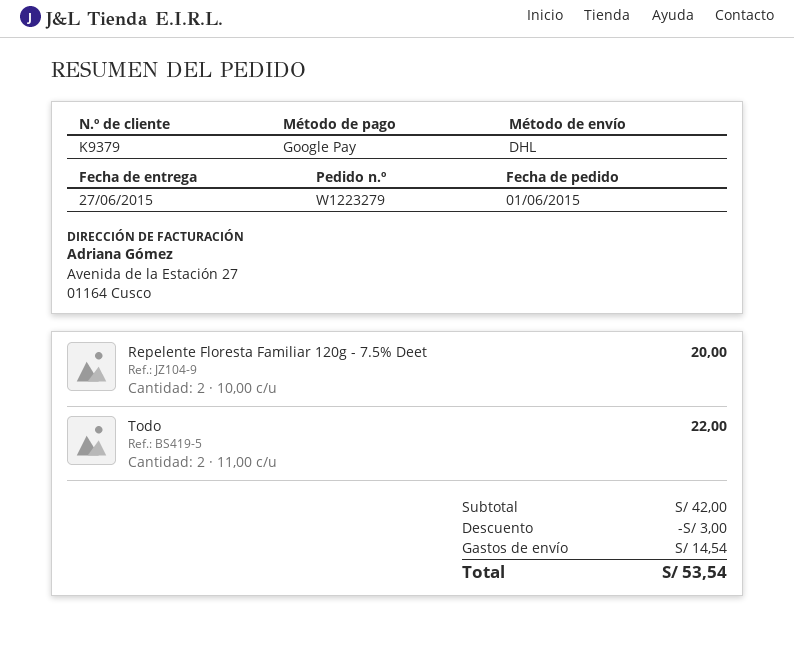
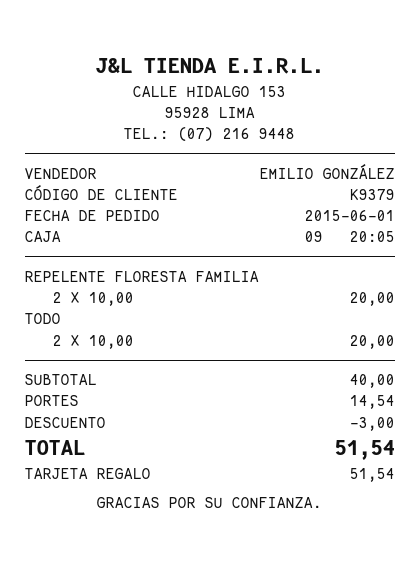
payment method: Google Pay -> gift card
Todo: 2 x 11.00 = 22.00 -> 2 x 10.00 = 20.00
subtotal: 42.00 -> 40.00
total: 53.54 -> 51.54

